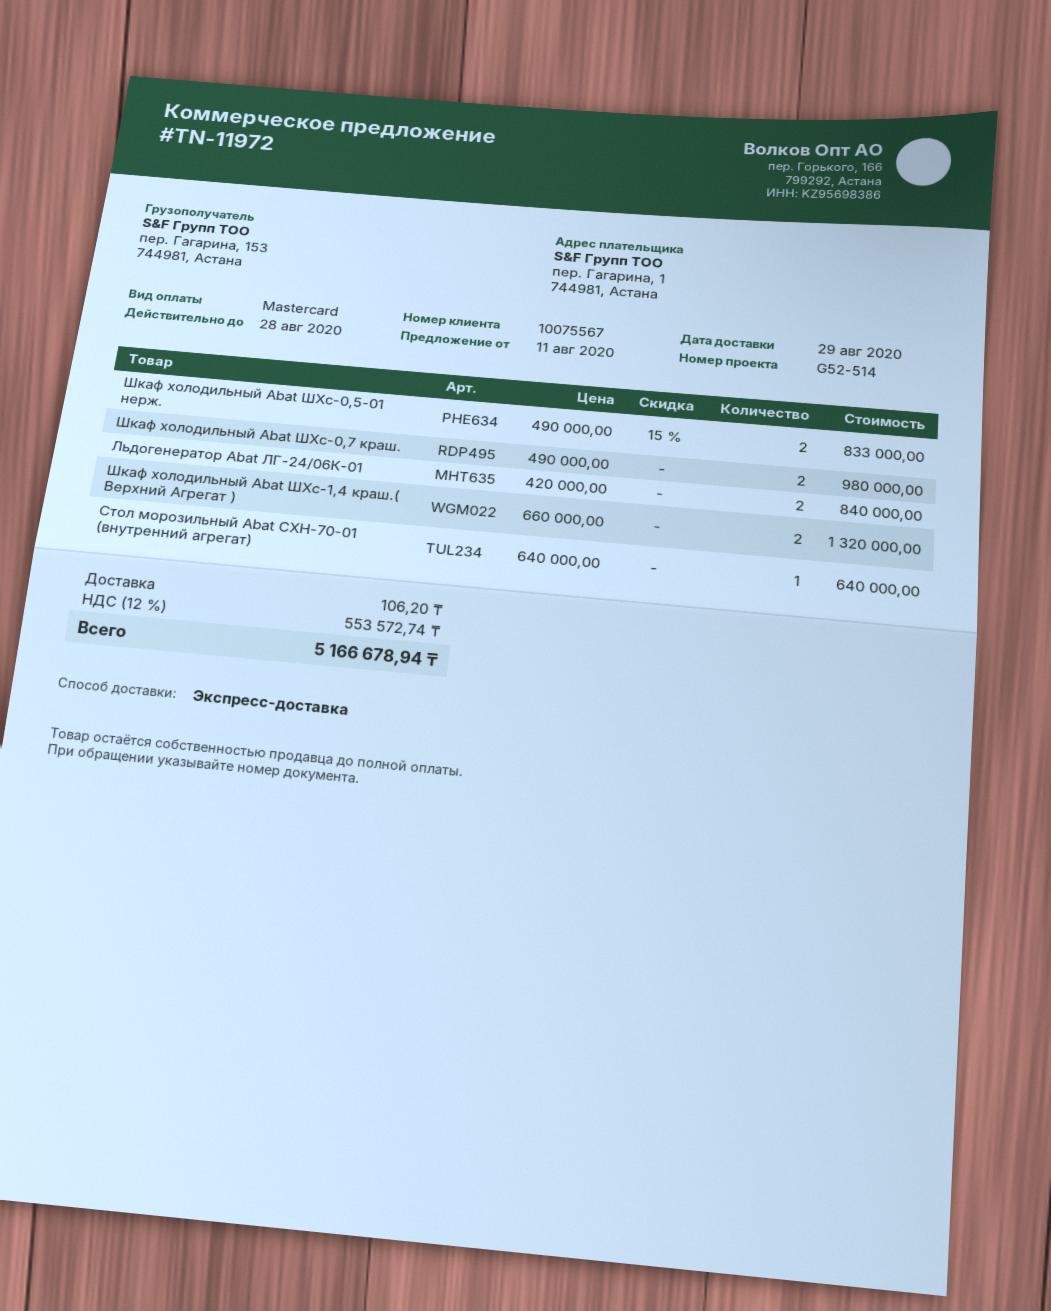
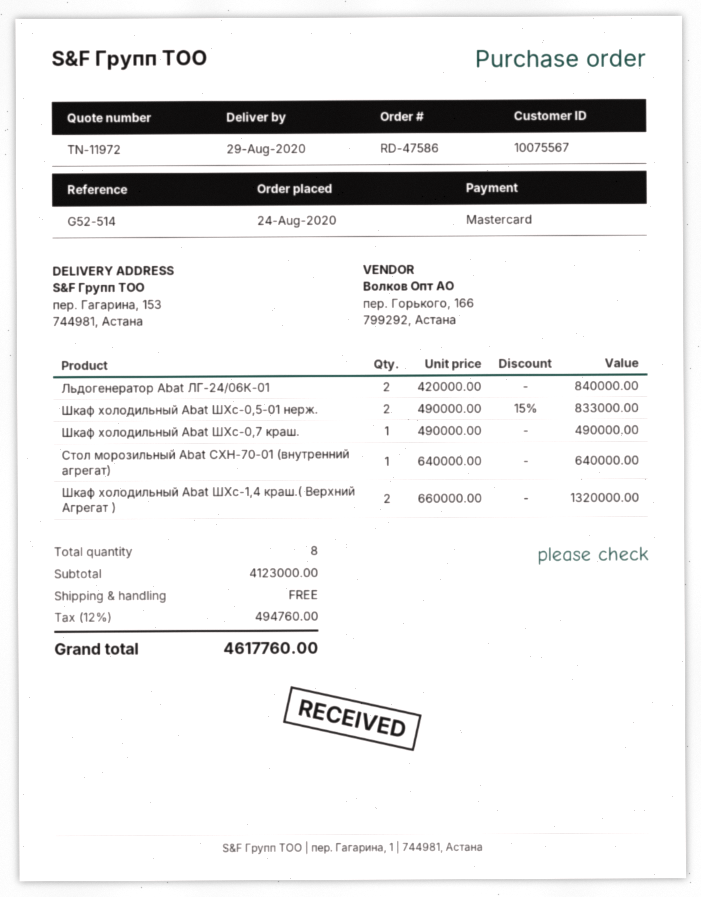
Шкаф холодильный Abat ШХс-0,7 краш.: 2 x 490000.00 = 980000.00 -> 1 x 490000.00 = 490000.00
shipping: 106.20 -> 0.00
tax: 12% = 553572.74 -> 12% = 494760.00
total: 5166678.94 -> 4617760.00

